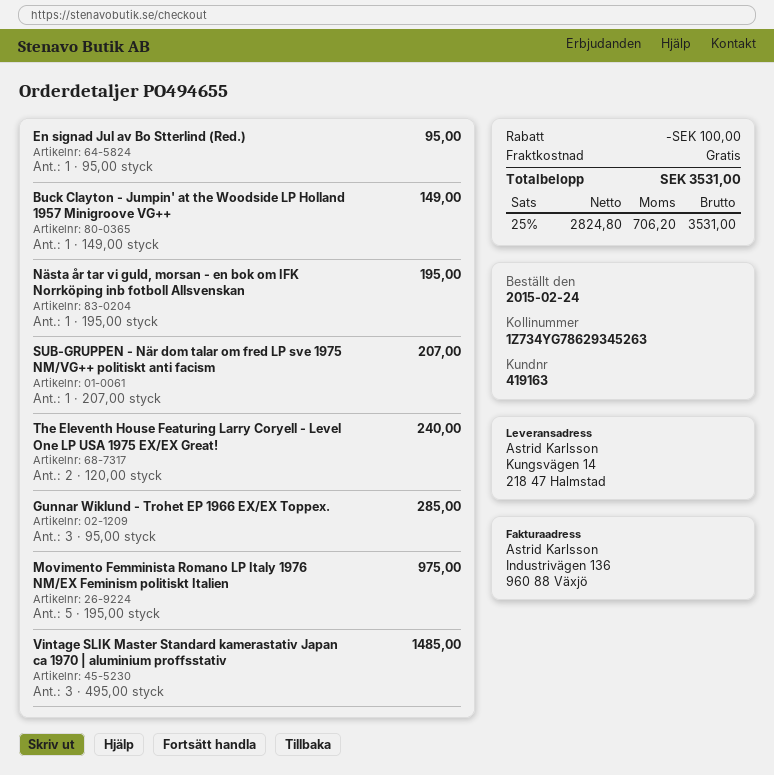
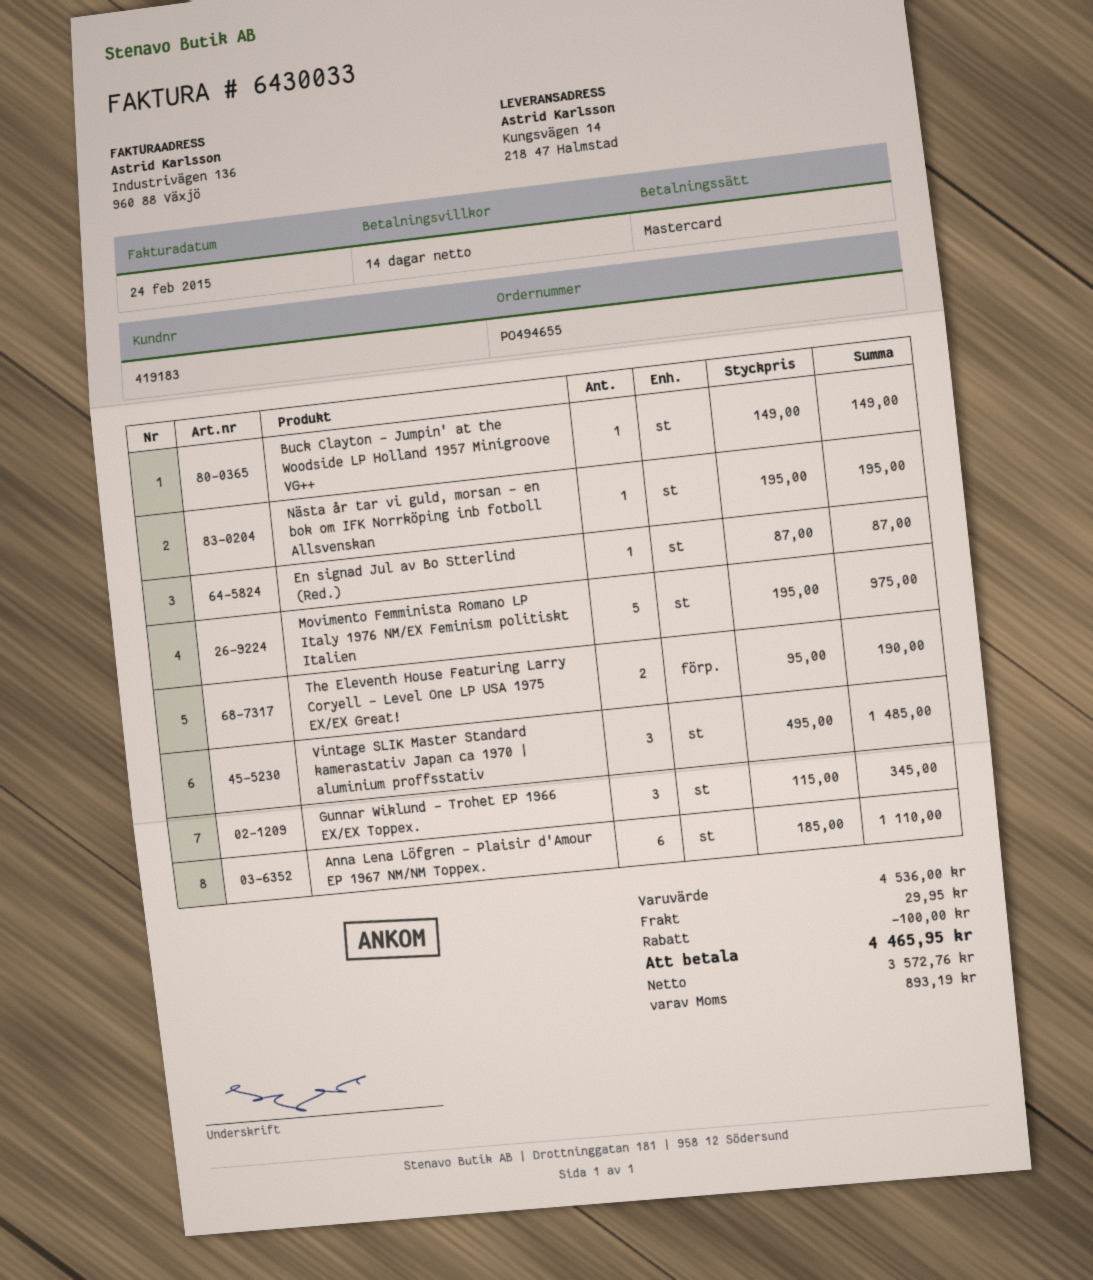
customer number: 419163 -> 419183
En signad Jul av Bo Stterlind (Red.): 1 x 95.00 = 95.00 -> 1 x 87.00 = 87.00
SUB-GRUPPEN - När dom talar om fred LP sve 1975 NM/VG++ politiskt anti facism: 1 x 207.00 = 207.00 -> none
The Eleventh House Featuring Larry Coryell - Level One LP USA 1975 EX/EX Great!: 2 x 120.00 = 240.00 -> 2 x 95.00 = 190.00
Gunnar Wiklund - Trohet EP 1966 EX/EX Toppex.: 3 x 95.00 = 285.00 -> 3 x 115.00 = 345.00
Anna Lena Löfgren - Plaisir d'Amour EP 1967 NM/NM Toppex.: none -> 6 x 185.00 = 1110.00
shipping: 0.00 -> 29.95
net: 2824.80 -> 3572.76
tax: 706.20 -> 893.19
total: 3531.00 -> 4465.95

